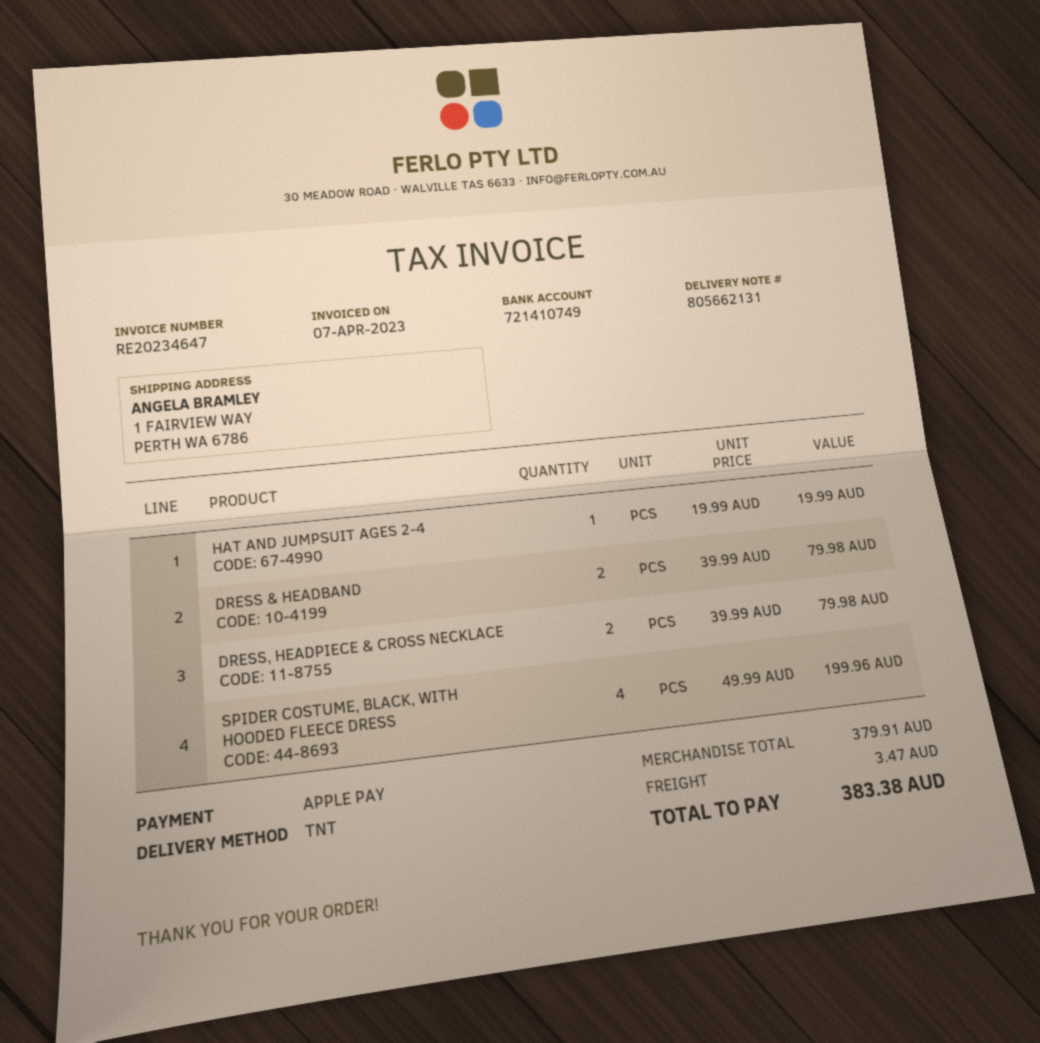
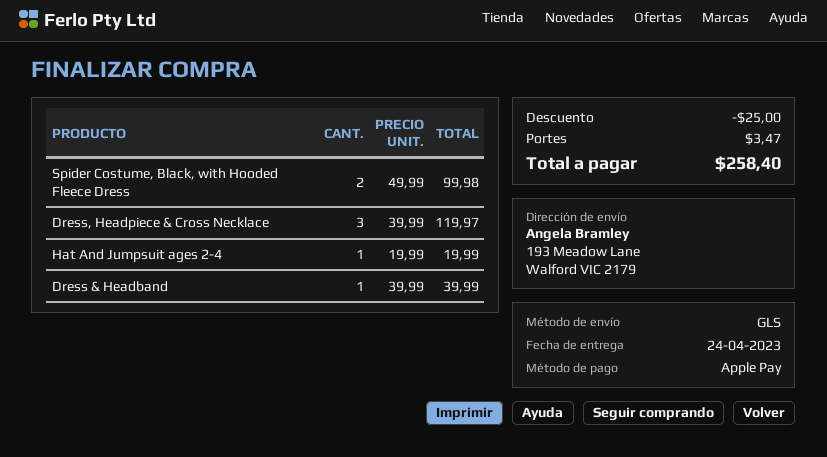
shipping method: TNT -> GLS
ship to: 1 FAIRVIEW WAY, PERTH WA 6786 -> 193 Meadow Lane, Walford VIC 2179
DRESS & HEADBAND: 2 x 39.99 = 79.98 -> 1 x 39.99 = 39.99
DRESS, HEADPIECE & CROSS NECKLACE: 2 x 39.99 = 79.98 -> 3 x 39.99 = 119.97
SPIDER COSTUME, BLACK, WITH HOODED FLEECE DRESS: 4 x 49.99 = 199.96 -> 2 x 49.99 = 99.98
discount: none -> 25.00
total: 383.38 -> 258.40

